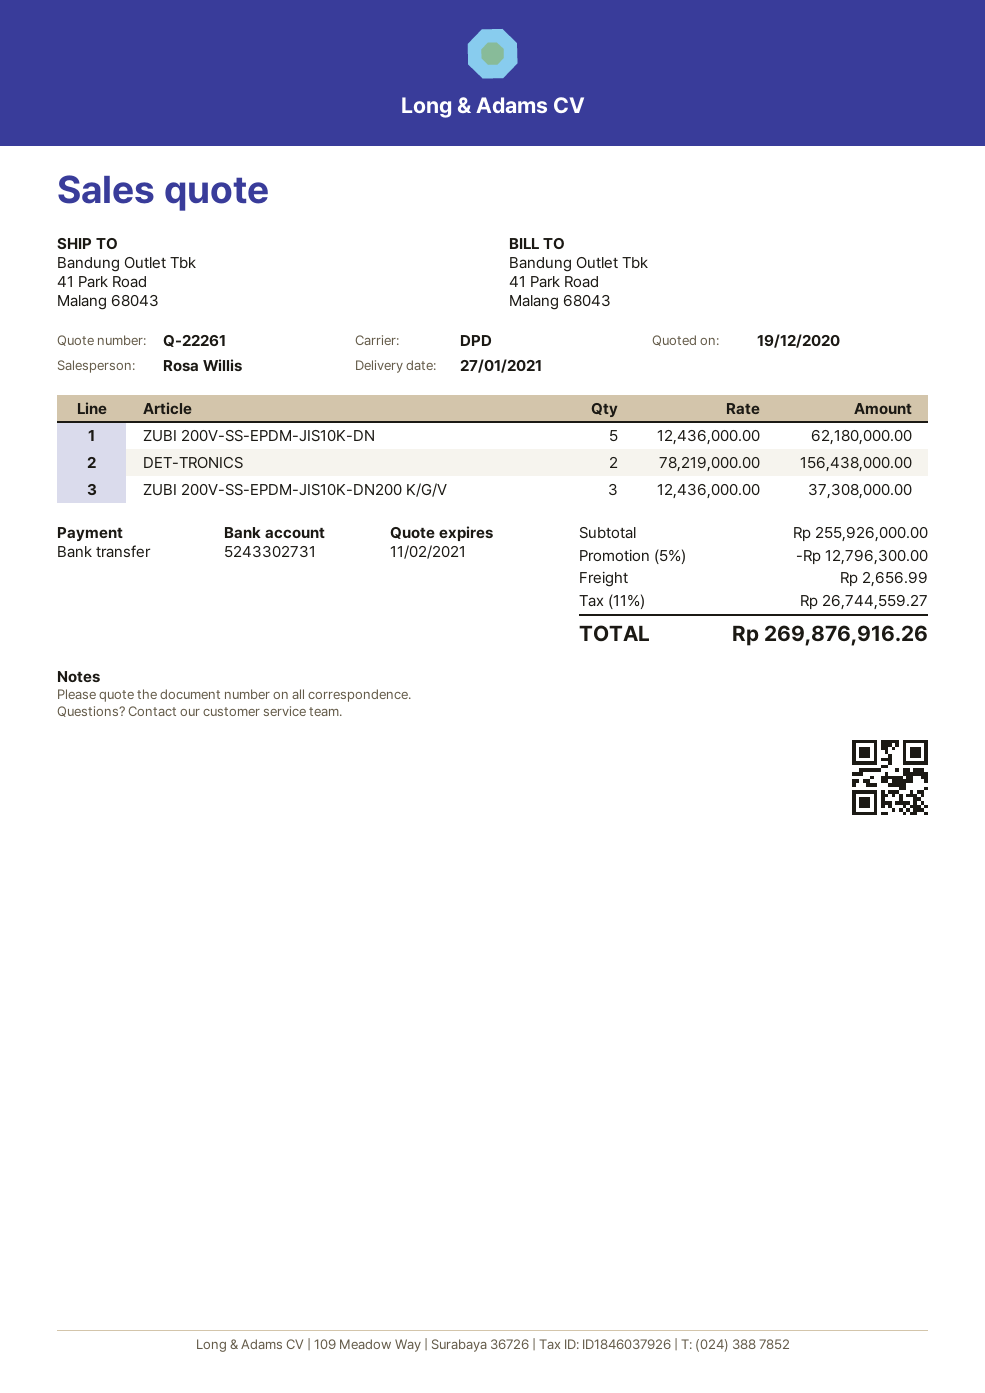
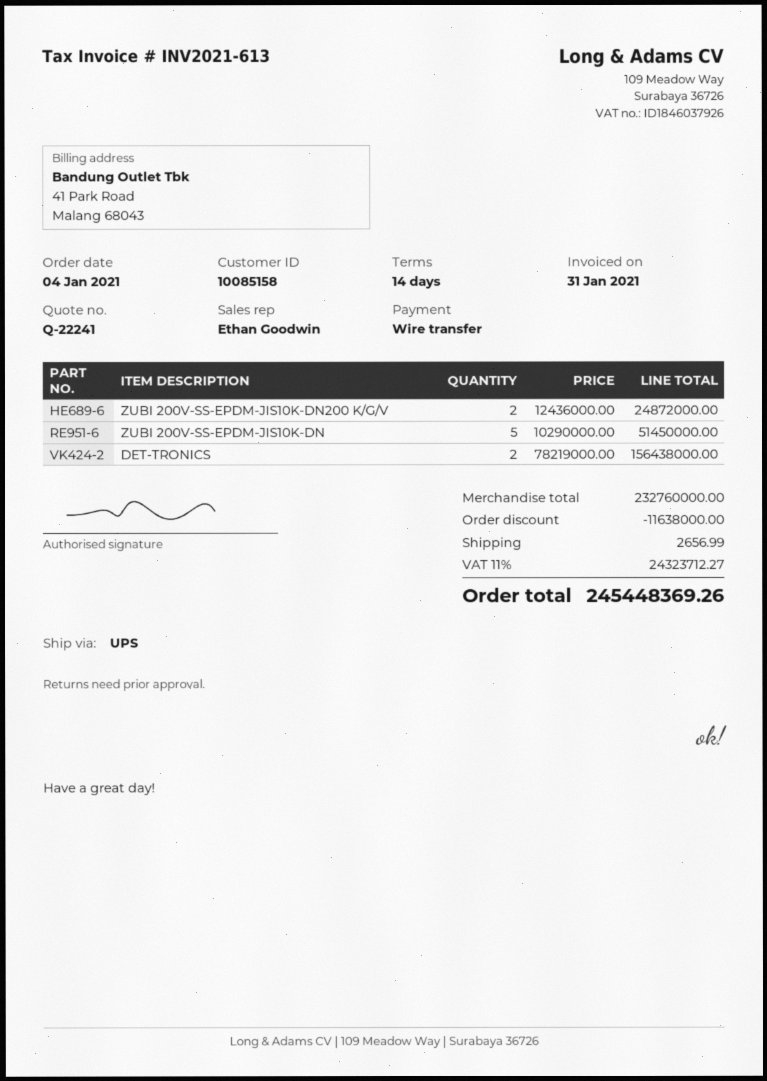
quote number: Q-22261 -> Q-22241
sales rep: Rosa Willis -> Ethan Goodwin
shipping method: DPD -> UPS
ZUBI 200V-SS-EPDM-JIS10K-DN: 5 x 12436000.00 = 62180000.00 -> 5 x 10290000.00 = 51450000.00
ZUBI 200V-SS-EPDM-JIS10K-DN200 K/G/V: 3 x 12436000.00 = 37308000.00 -> 2 x 12436000.00 = 24872000.00
subtotal: 255926000.00 -> 232760000.00
discount: 12796300.00 -> 11638000.00
tax: 11% = 26744559.27 -> 11% = 24323712.27
total: 269876916.26 -> 245448369.26

